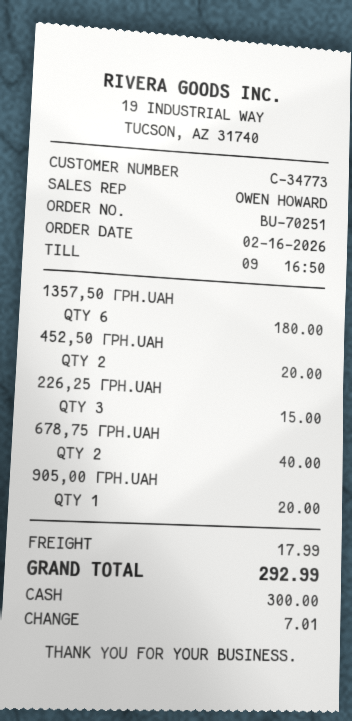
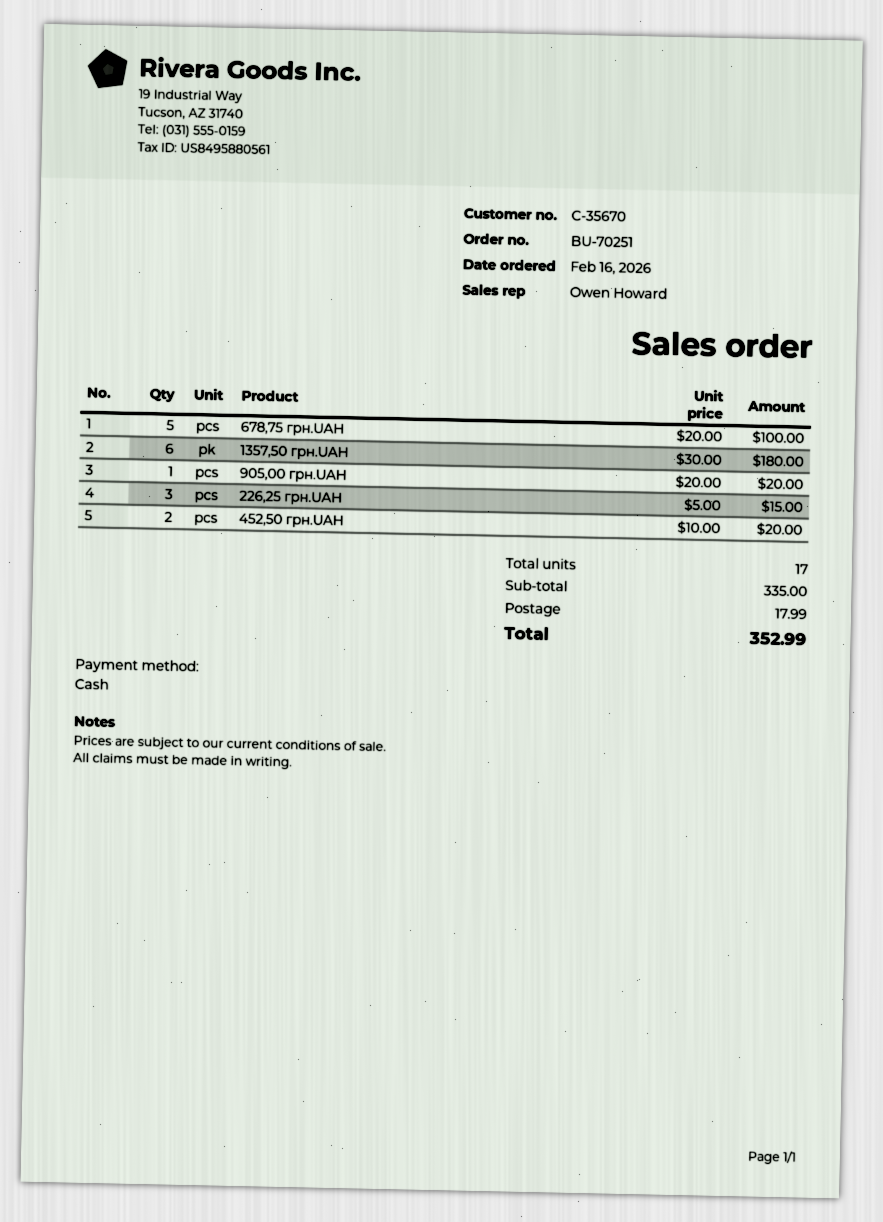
customer number: C-34773 -> C-35670
678,75 ГРН.UAH: 2 for 40.00 -> 5 for 100.00
total: 292.99 -> 352.99

